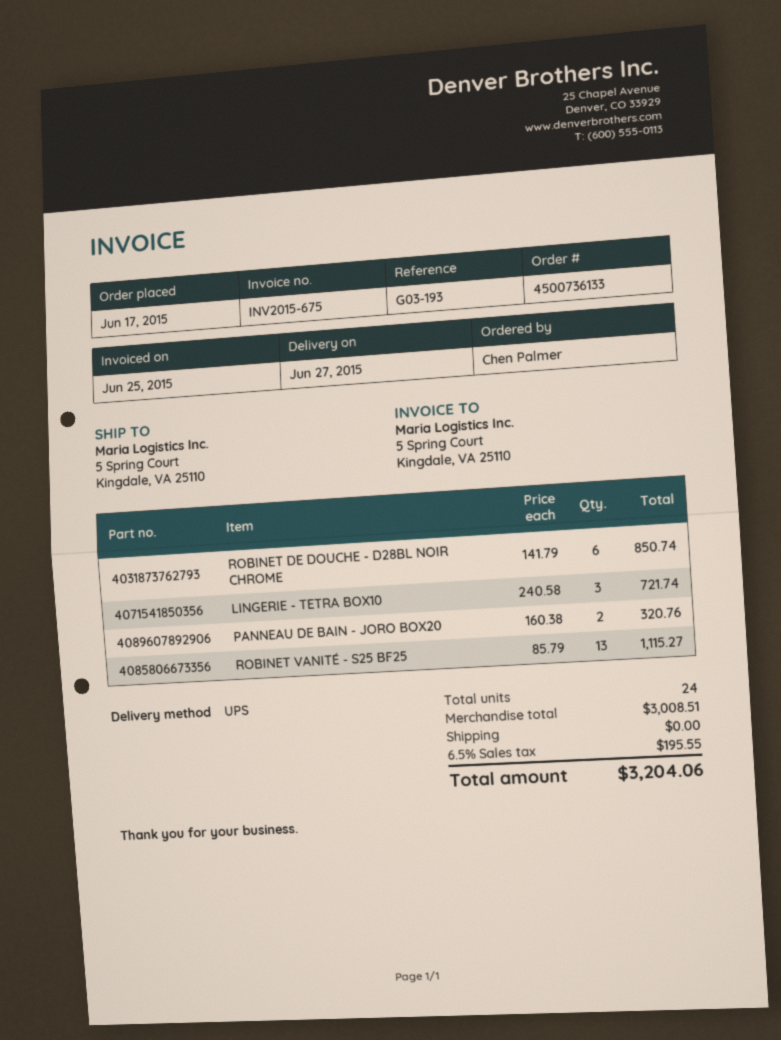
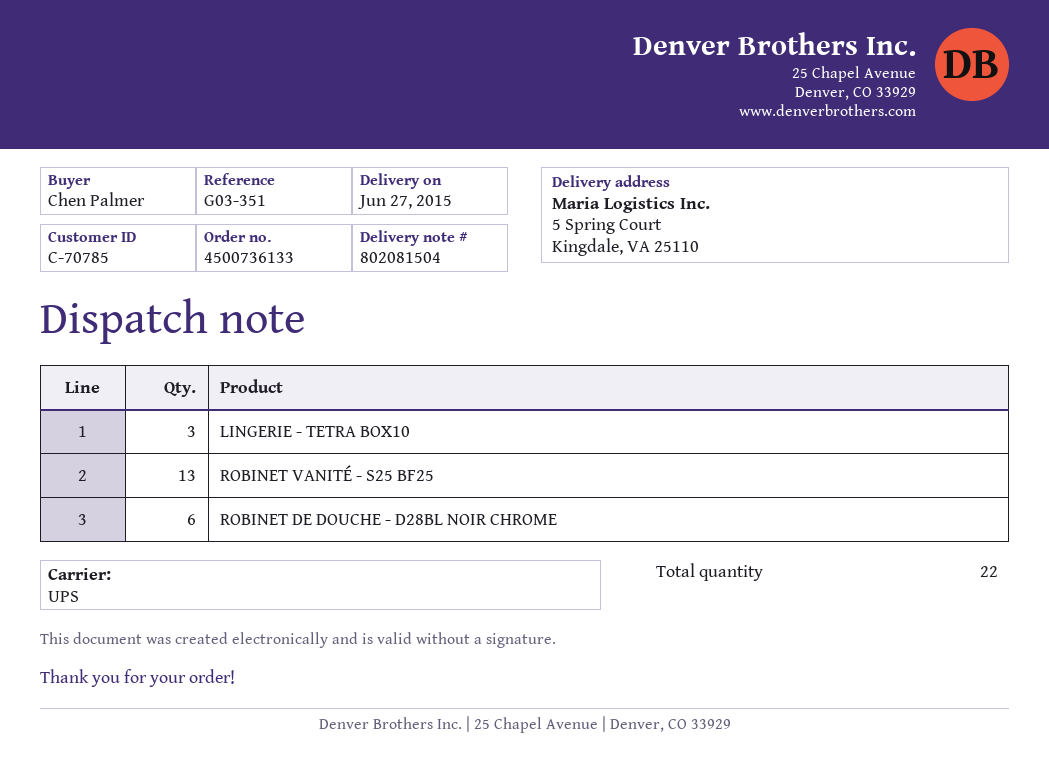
reference: G03-193 -> G03-351
PANNEAU DE BAIN - JORO BOX20: 2 -> none
total quantity: 24 -> 22

